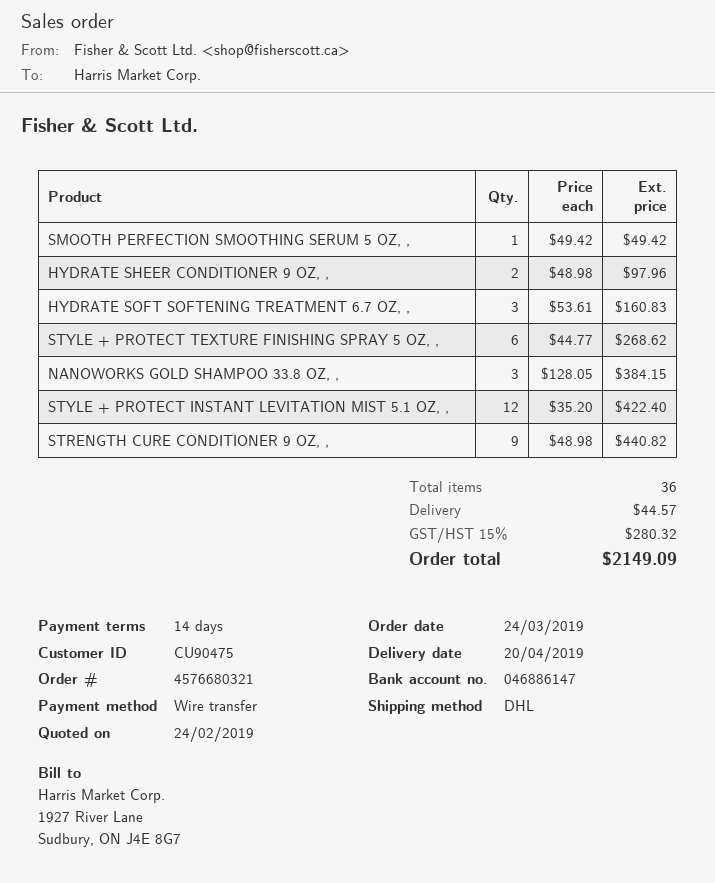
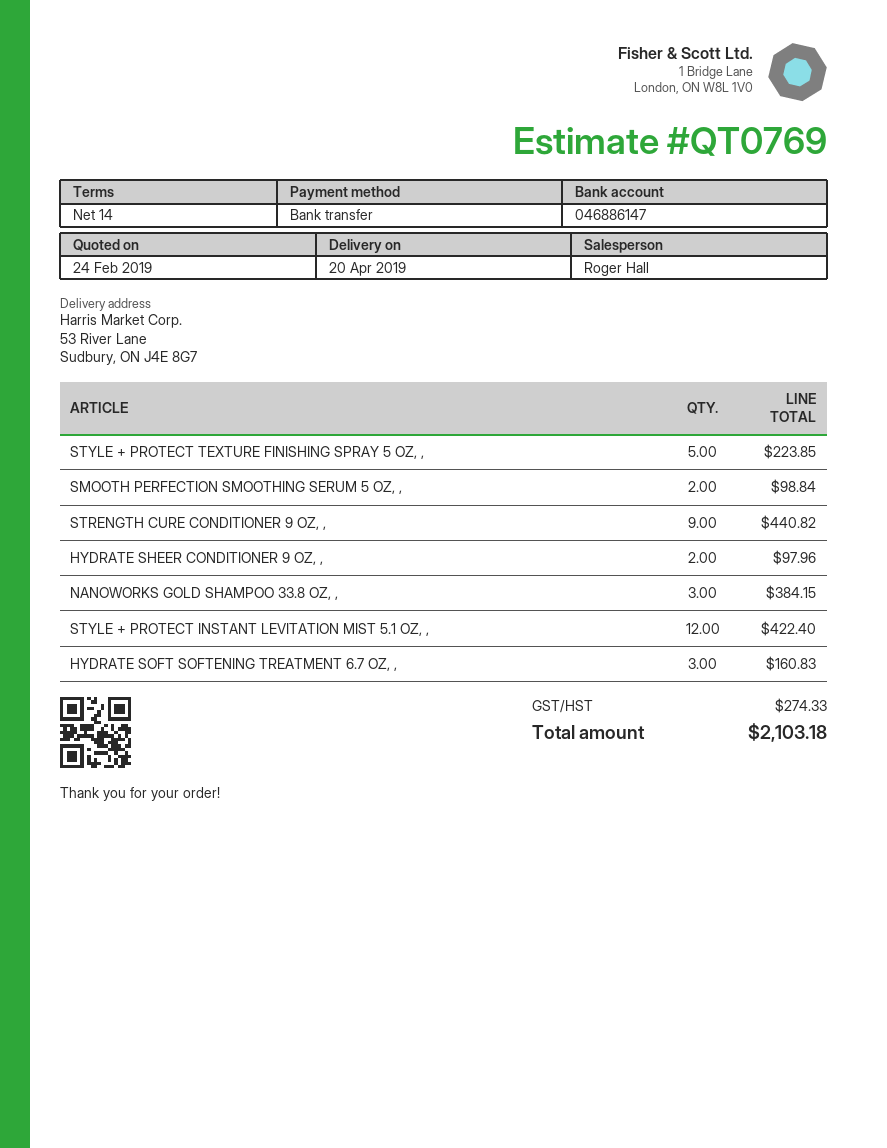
SMOOTH PERFECTION SMOOTHING SERUM 5 OZ, ,: 1 for 49.42 -> 2 for 98.84
STYLE + PROTECT TEXTURE FINISHING SPRAY 5 OZ, ,: 6 for 268.62 -> 5 for 223.85
shipping: 44.57 -> none
tax: 280.32 -> 274.33
total: 2149.09 -> 2103.18

